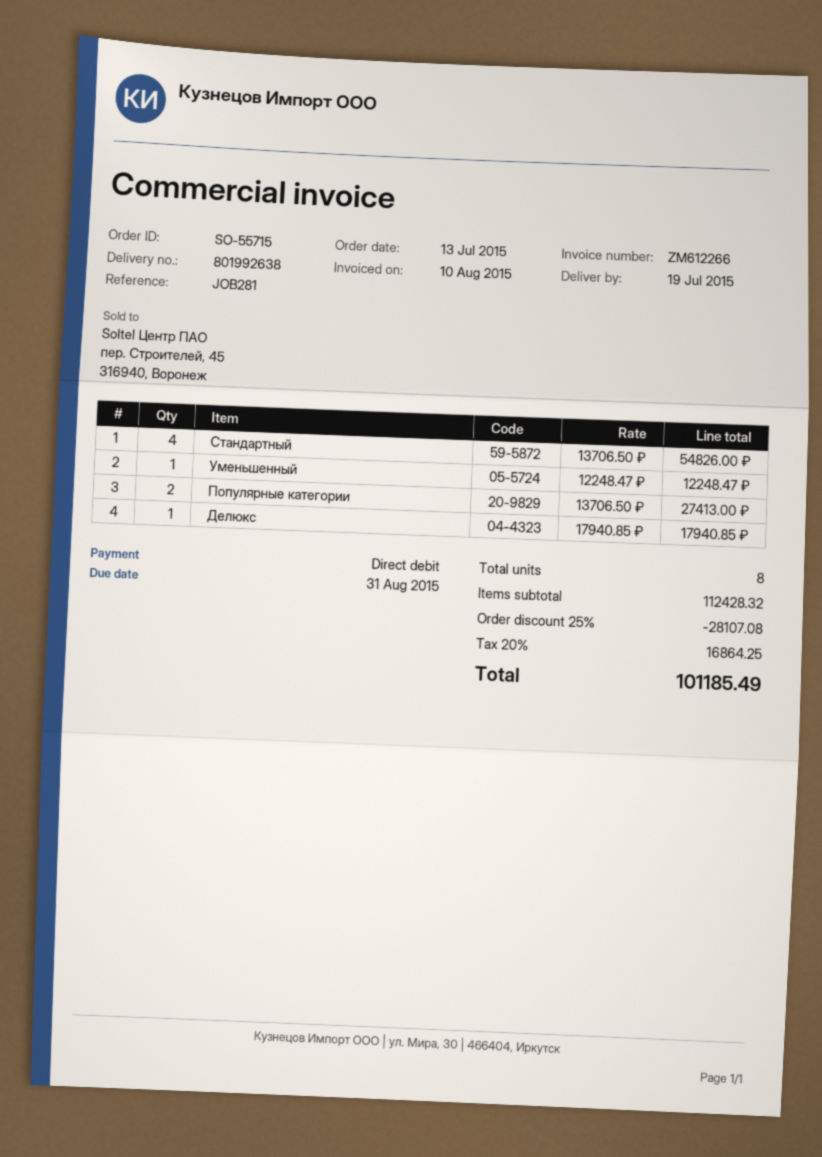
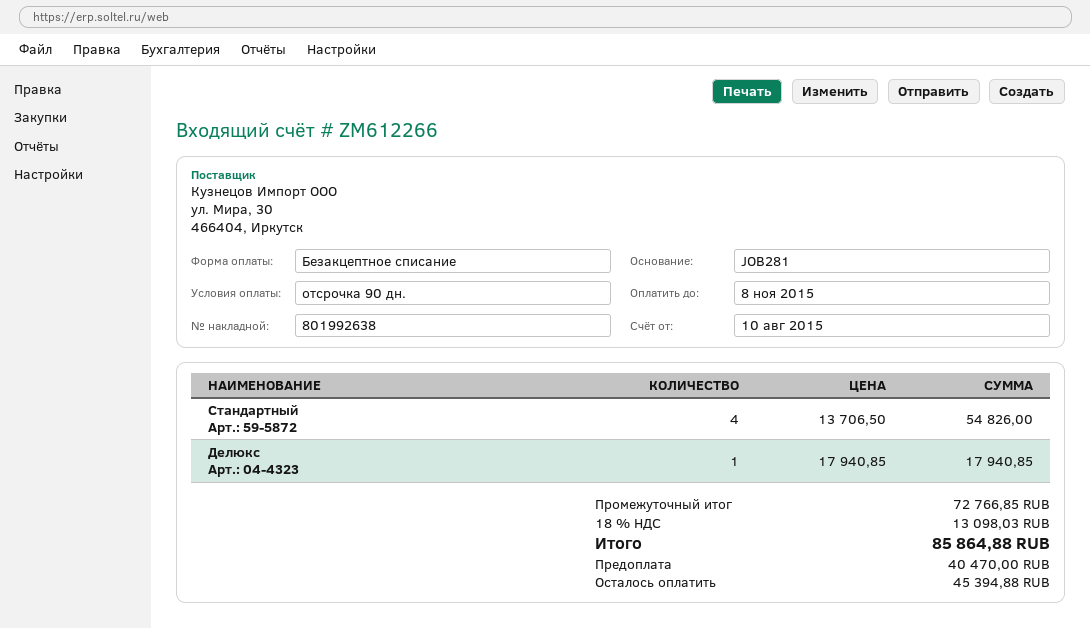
due date: 2015-08-31 -> 2015-11-08
Уменьшенный: 1 x 12248.47 = 12248.47 -> none
Популярные категории: 2 x 13706.50 = 27413.00 -> none
subtotal: 112428.32 -> 72766.85
discount: 25% = 28107.08 -> none
tax: 20% = 16864.25 -> 18% = 13098.03
total: 101185.49 -> 85864.88

